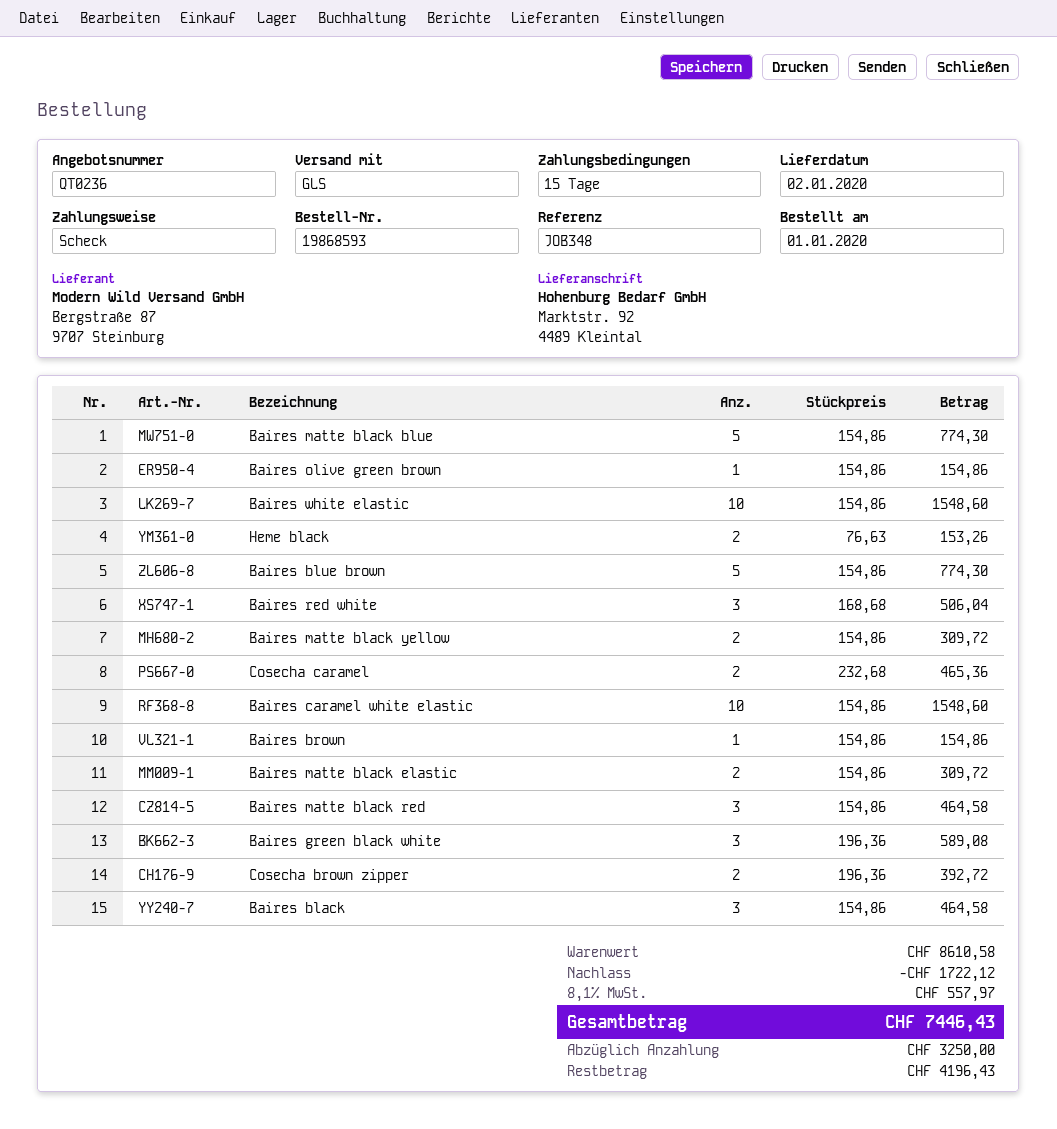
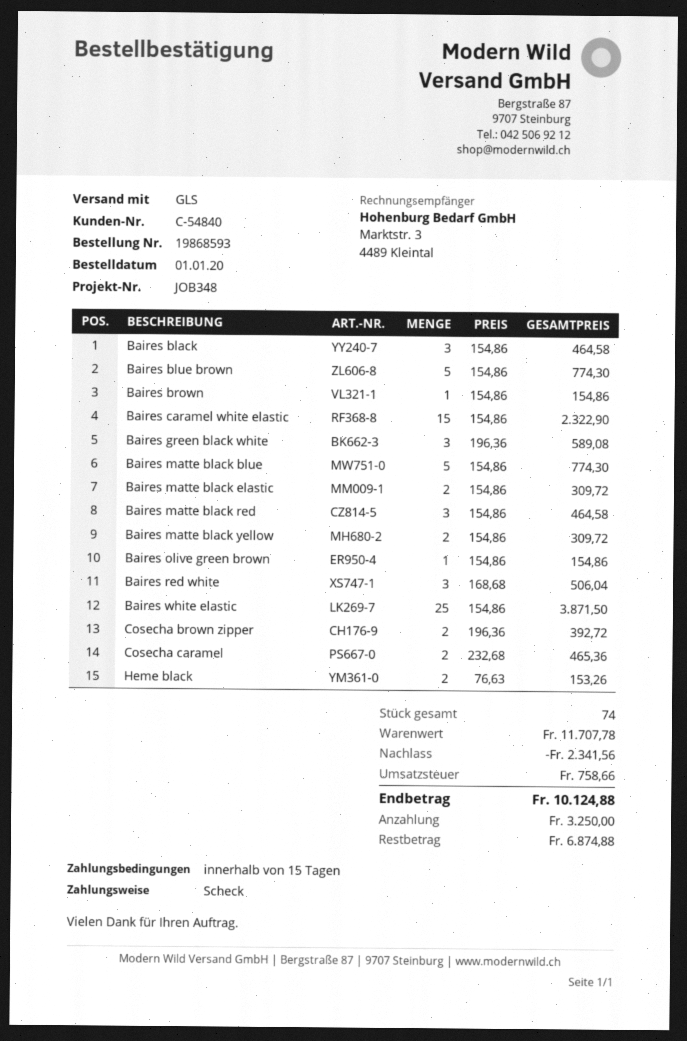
Baires white elastic: 10 x 154.86 = 1548.60 -> 25 x 154.86 = 3871.50
Baires caramel white elastic: 10 x 154.86 = 1548.60 -> 15 x 154.86 = 2322.90
subtotal: 8610.58 -> 11707.78
discount: 1722.12 -> 2341.56
tax: 557.97 -> 758.66
total: 7446.43 -> 10124.88
balance: 4196.43 -> 6874.88

